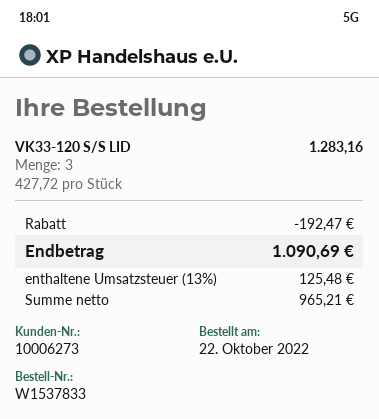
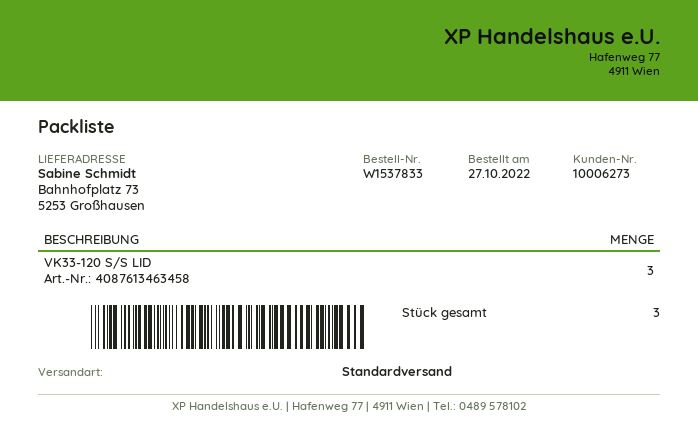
order date: 2022-10-22 -> 2022-10-27

